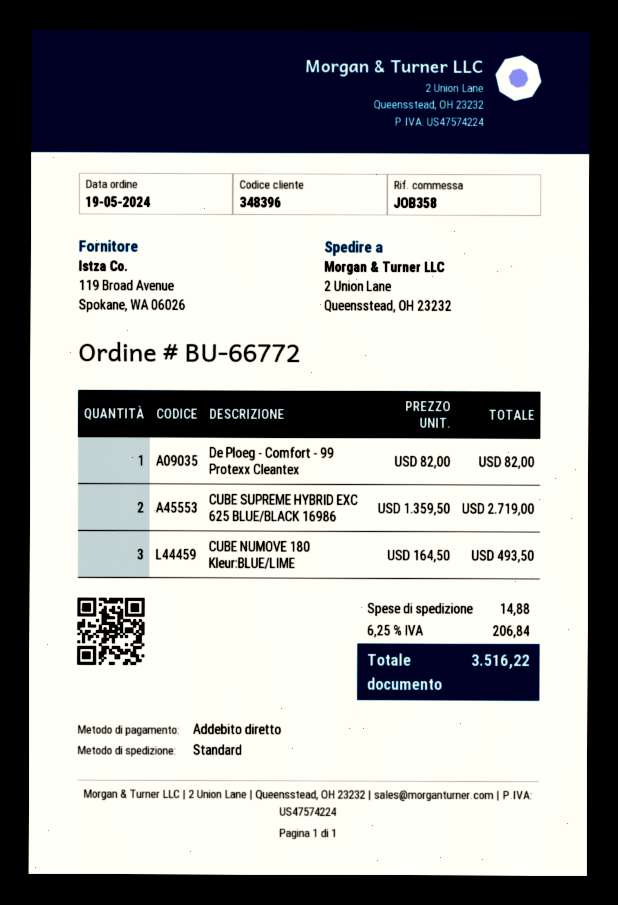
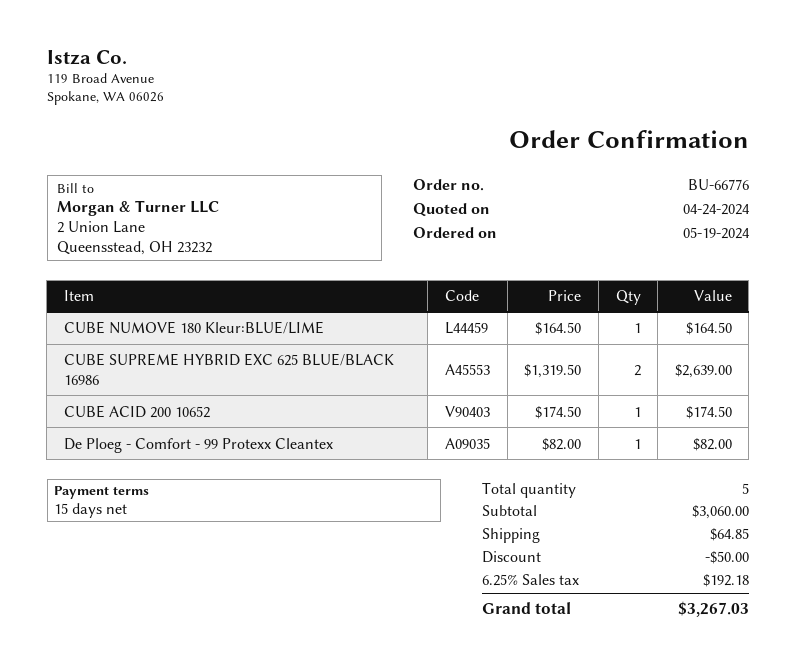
order number: BU-66772 -> BU-66776
CUBE SUPREME HYBRID EXC 625 BLUE/BLACK 16986: 2 x 1359.50 = 2719.00 -> 2 x 1319.50 = 2639.00
CUBE NUMOVE 180 Kleur:BLUE/LIME: 3 x 164.50 = 493.50 -> 1 x 164.50 = 164.50
CUBE ACID 200 10652: none -> 1 x 174.50 = 174.50
discount: none -> 50.00
shipping: 14.88 -> 64.85
tax: 6.25% = 206.84 -> 6.25% = 192.18
total: 3516.22 -> 3267.03

